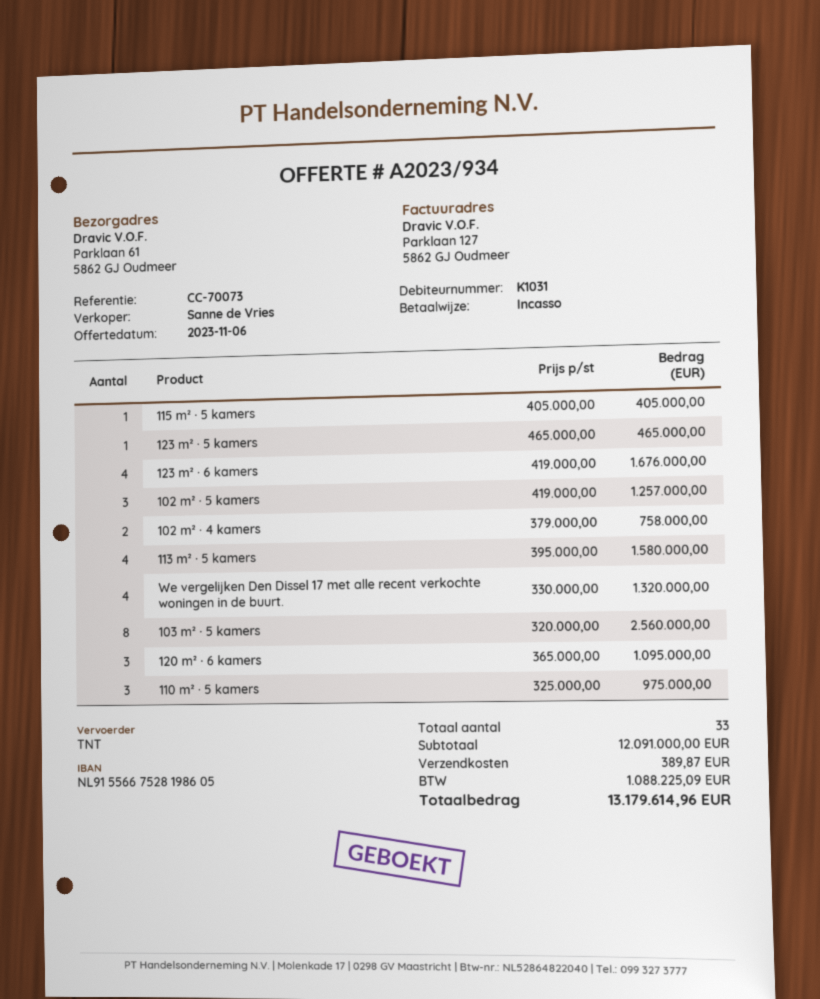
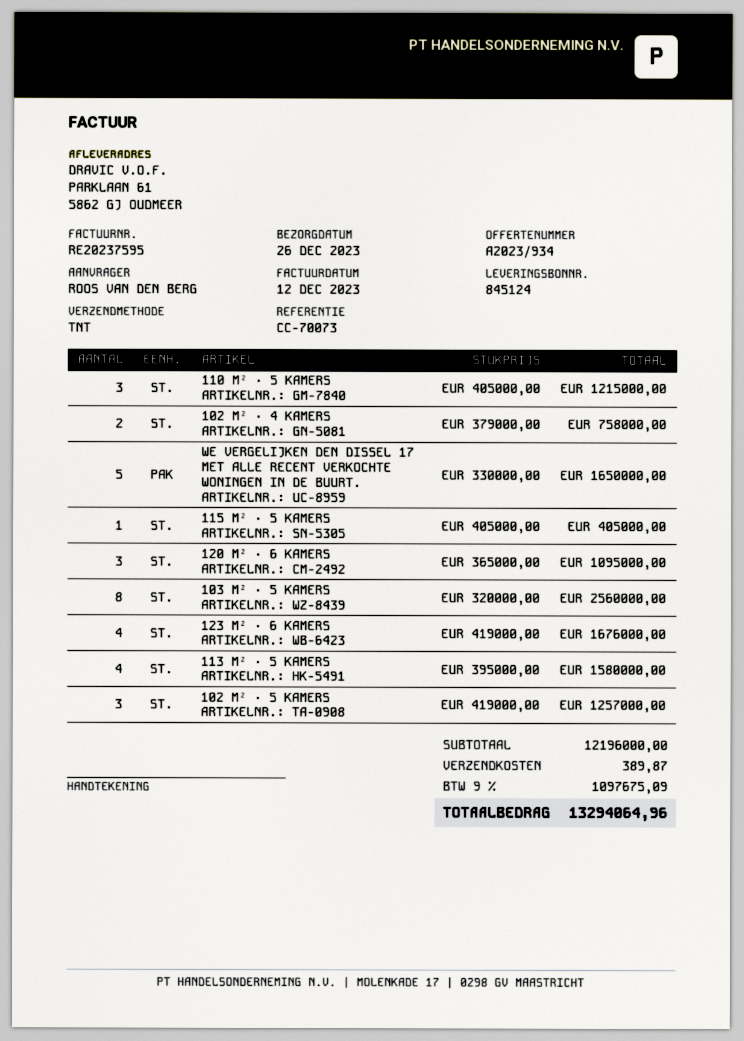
123 m² · 5 kamers: 1 x 465000.00 = 465000.00 -> none
We vergelijken Den Dissel 17 met alle recent verkochte woningen in de buurt.: 4 x 330000.00 = 1320000.00 -> 5 x 330000.00 = 1650000.00
110 m² · 5 kamers: 3 x 325000.00 = 975000.00 -> 3 x 405000.00 = 1215000.00
subtotal: 12091000.00 -> 12196000.00
tax: 1088225.09 -> 1097675.09
total: 13179614.96 -> 13294064.96

